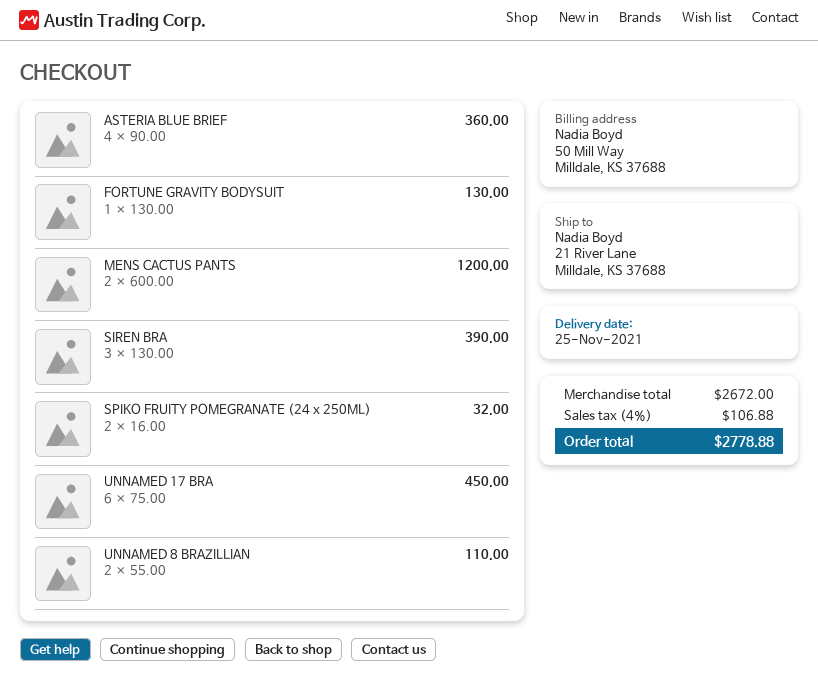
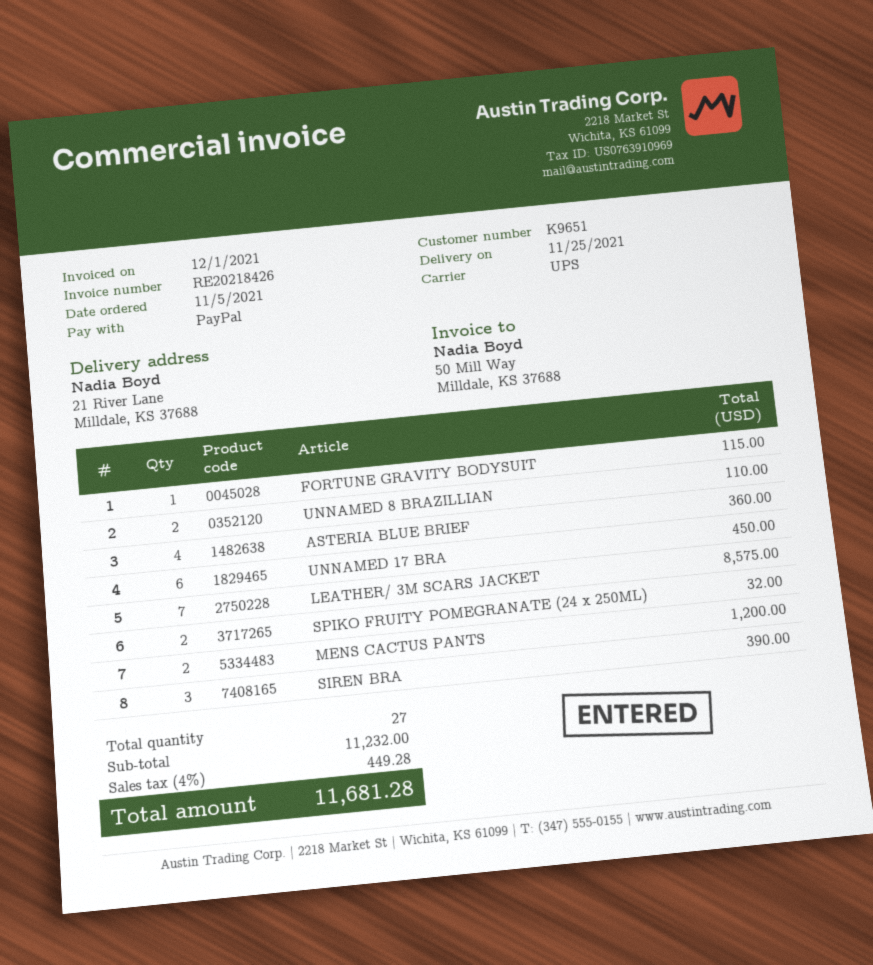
FORTUNE GRAVITY BODYSUIT: 1 for 130.00 -> 1 for 115.00
LEATHER/ 3M SCARS JACKET: none -> 7 for 8575.00
subtotal: 2672.00 -> 11232.00
tax: 4% = 106.88 -> 4% = 449.28
total: 2778.88 -> 11681.28

